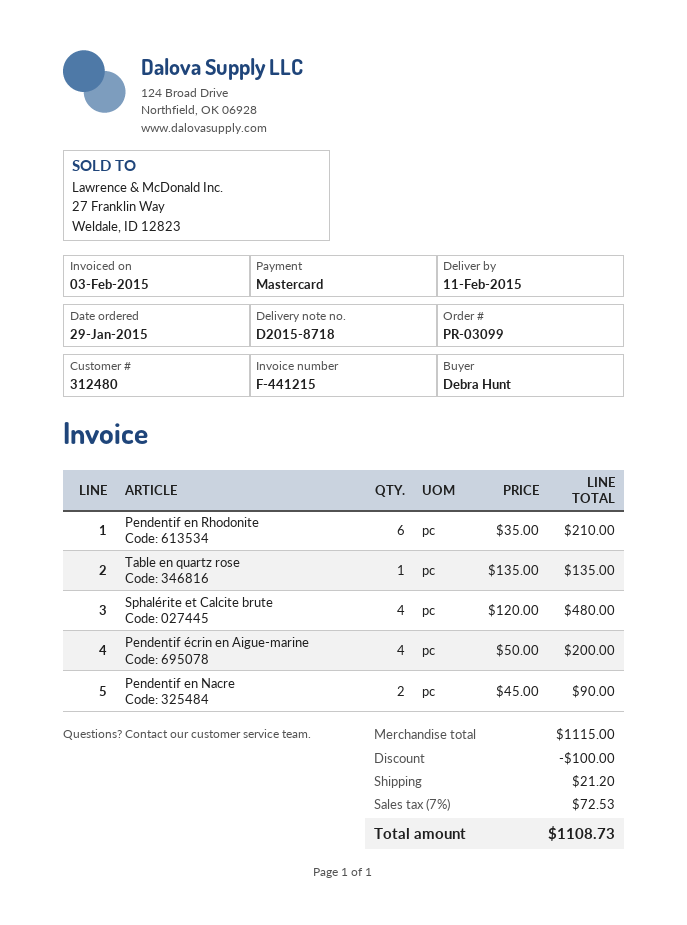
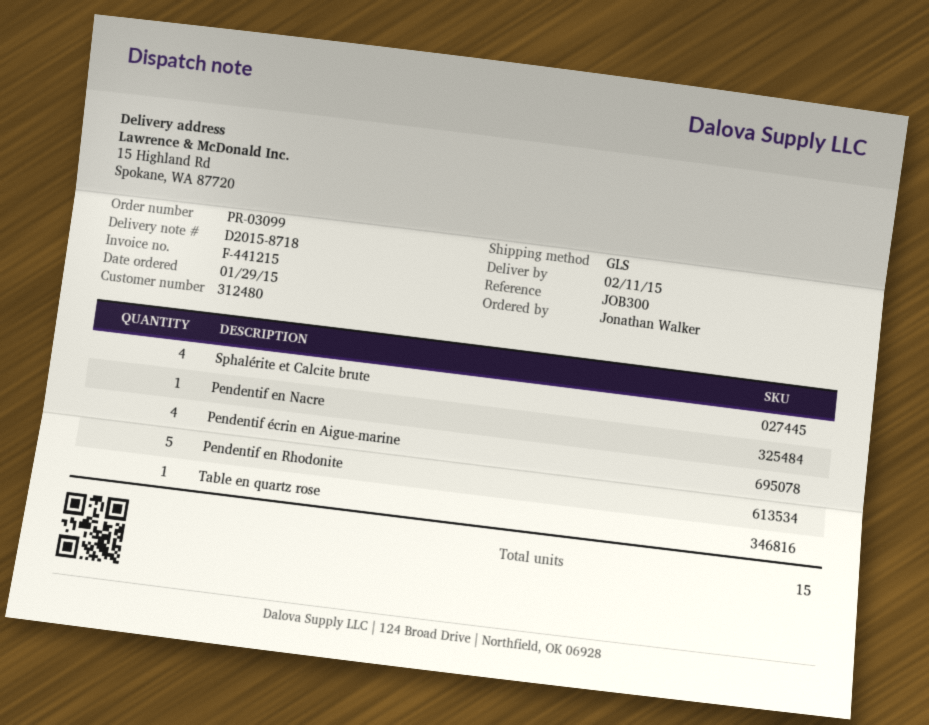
ordered by: Debra Hunt -> Jonathan Walker
Pendentif en Rhodonite: 6 -> 5
Pendentif en Nacre: 2 -> 1

